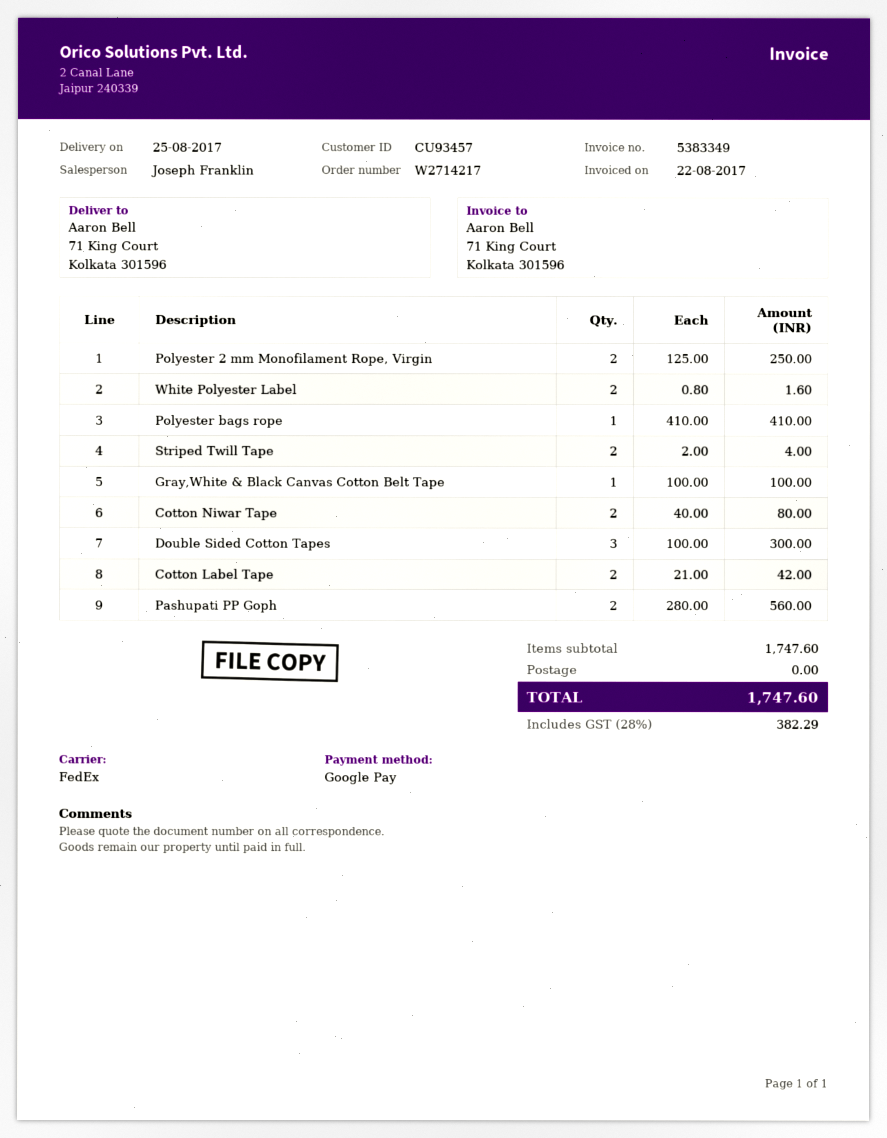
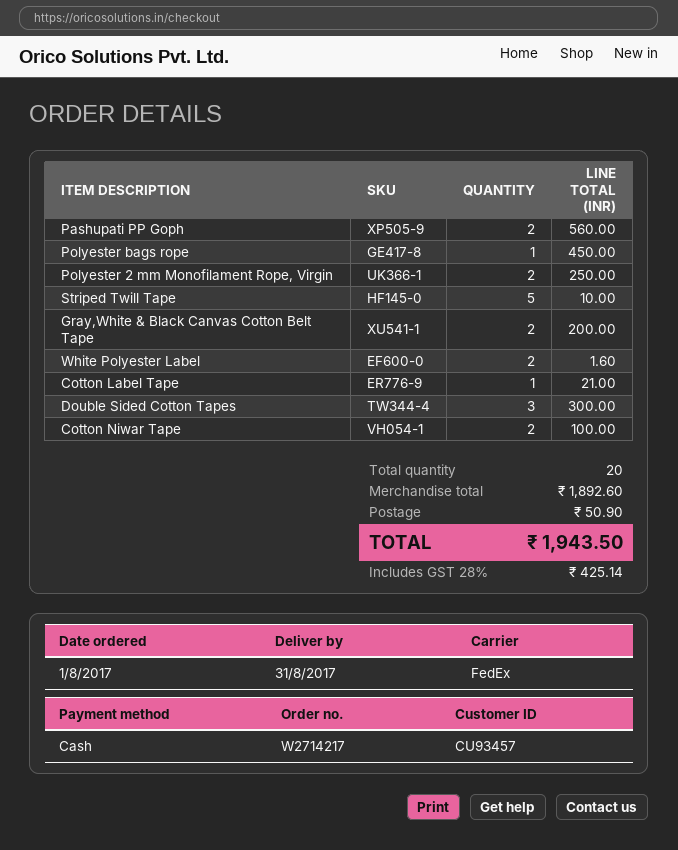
delivery date: 2017-08-25 -> 2017-08-31
payment method: Google Pay -> cash
Polyester bags rope: 1 for 410.00 -> 1 for 450.00
Striped Twill Tape: 2 for 4.00 -> 5 for 10.00
Gray,White & Black Canvas Cotton Belt Tape: 1 for 100.00 -> 2 for 200.00
Cotton Niwar Tape: 2 for 80.00 -> 2 for 100.00
Cotton Label Tape: 2 for 42.00 -> 1 for 21.00
subtotal: 1747.60 -> 1892.60
shipping: 0.00 -> 50.90
tax: 28% = 382.29 -> 28% = 425.14
total: 1747.60 -> 1943.50

